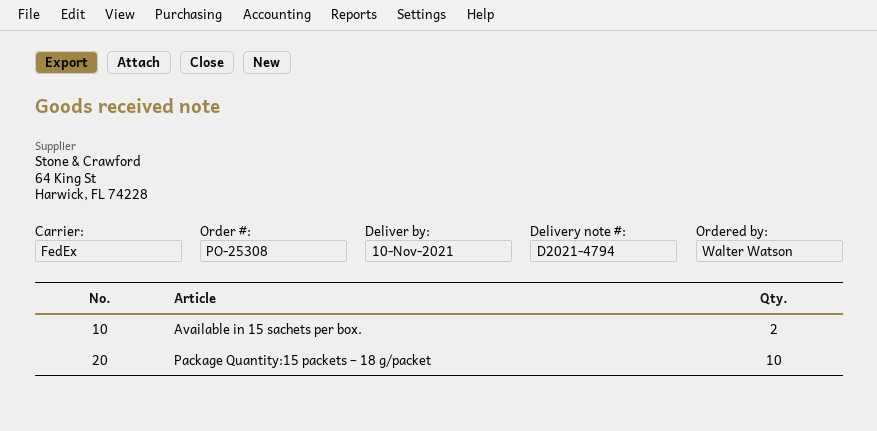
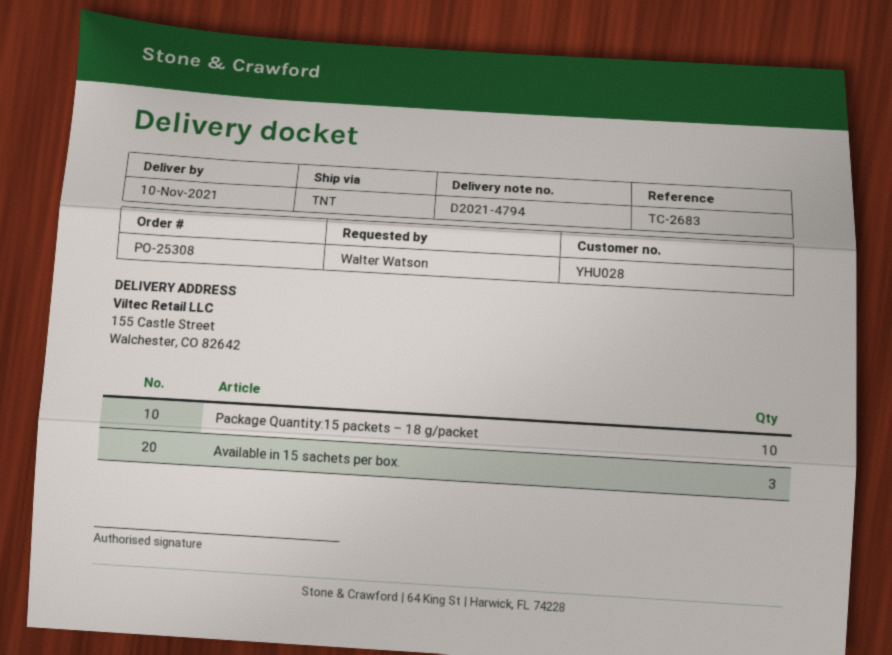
shipping method: FedEx -> TNT
Available in 15 sachets per box.: 2 -> 3

